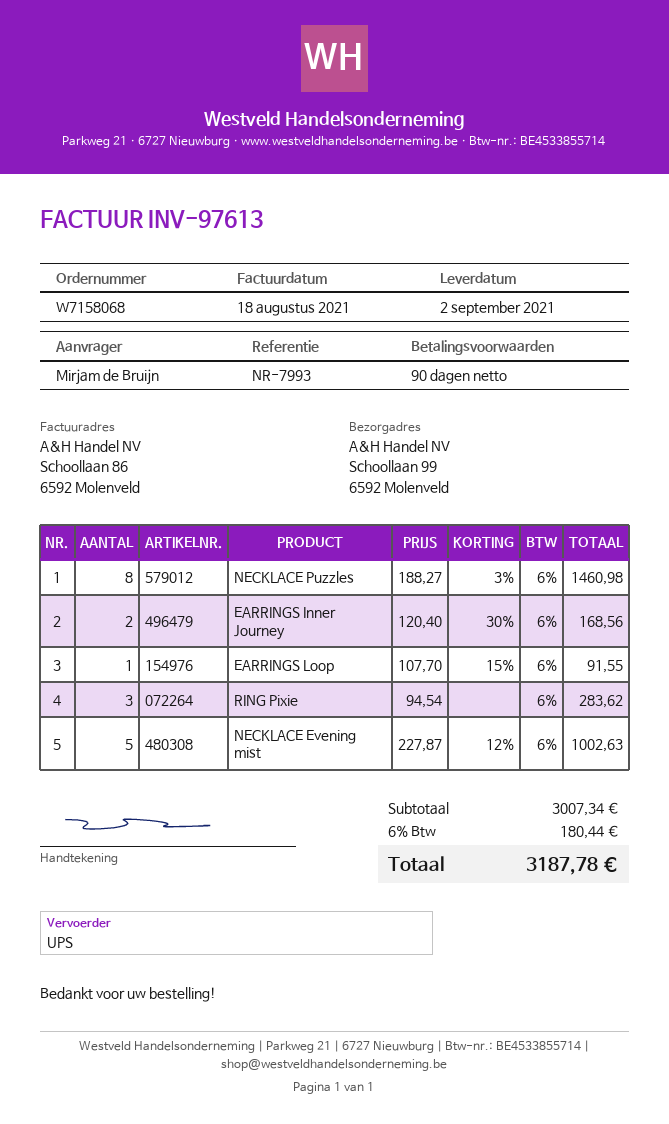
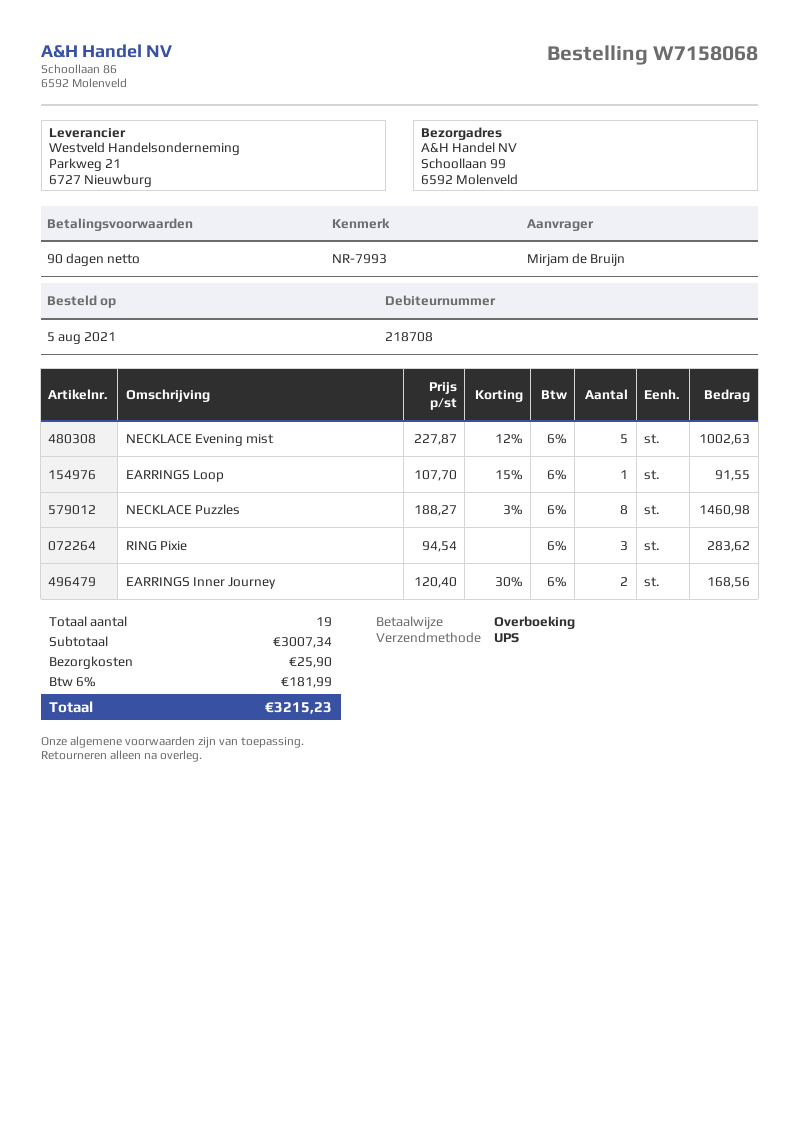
shipping: none -> 25.90
tax: 6% = 180.44 -> 6% = 181.99
total: 3187.78 -> 3215.23

